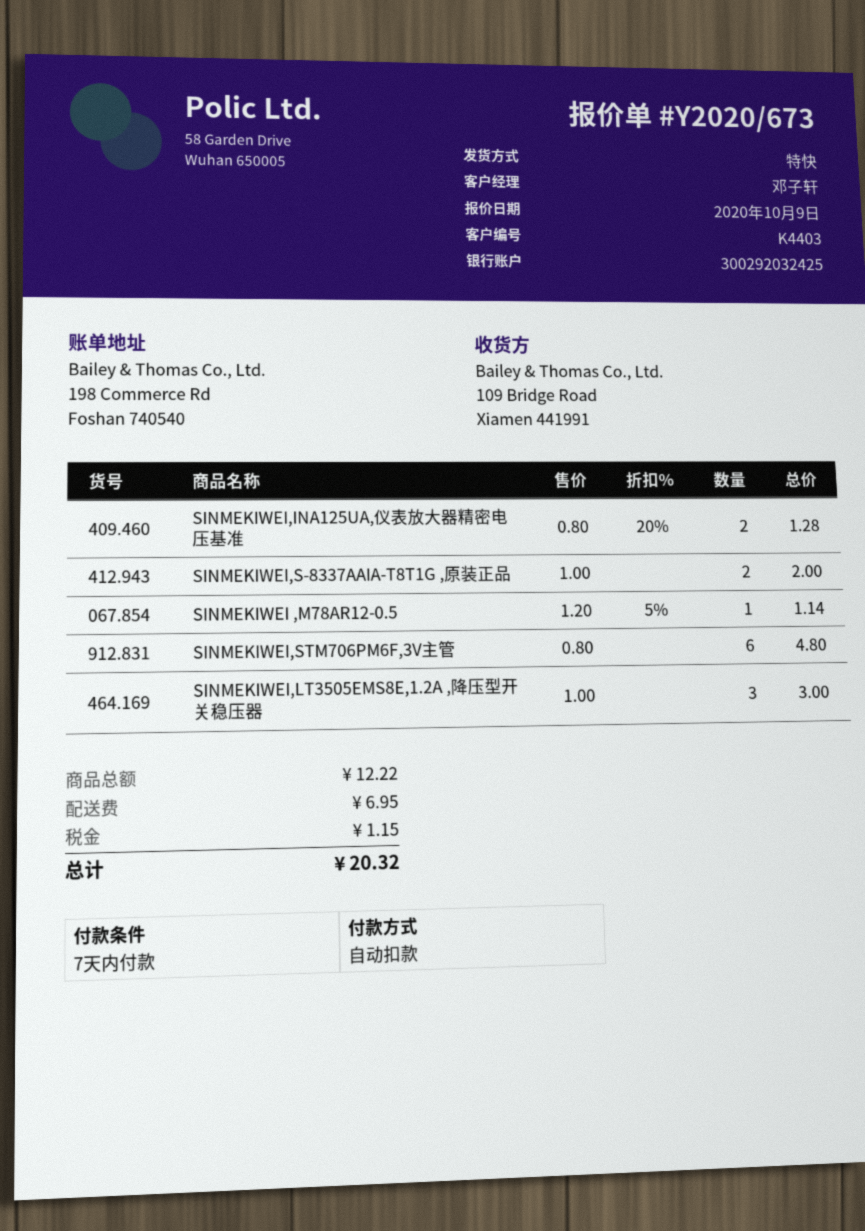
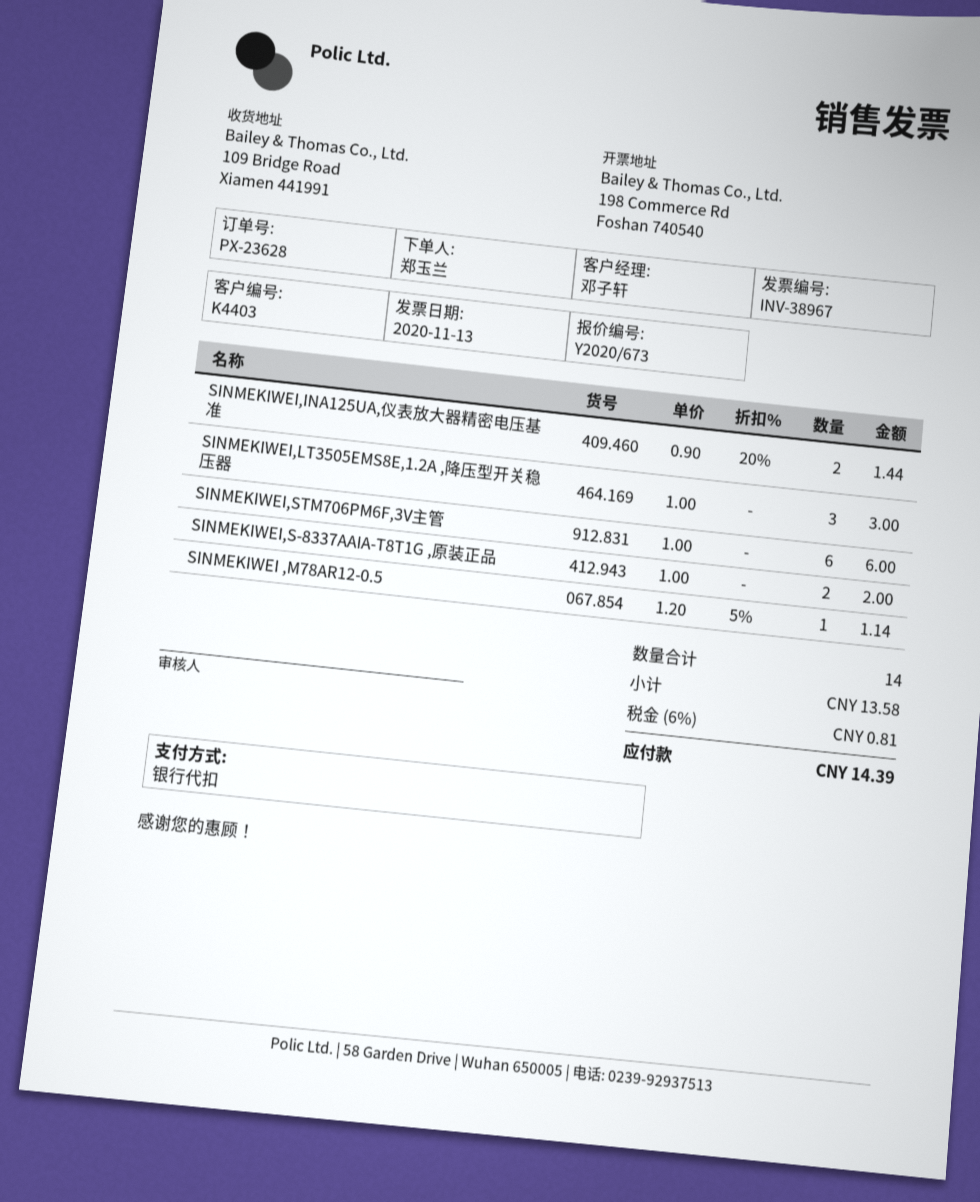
SINMEKIWEI,INA125UA,仪表放大器精密电压基准: 2 x 0.80 - 20% = 1.28 -> 2 x 0.90 - 20% = 1.44
SINMEKIWEI,STM706PM6F,3V主管: 6 x 0.80 = 4.80 -> 6 x 1.00 = 6.00
subtotal: 12.22 -> 13.58
shipping: 6.95 -> none
tax: 1.15 -> 0.81
total: 20.32 -> 14.39

